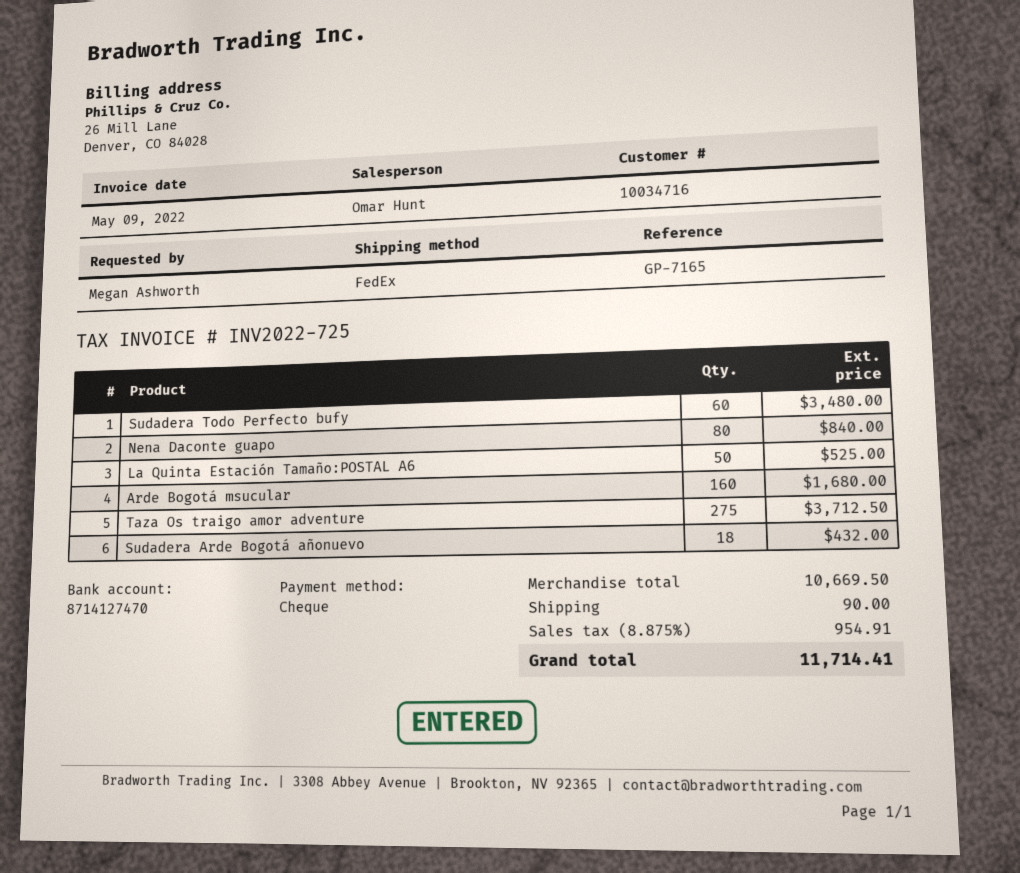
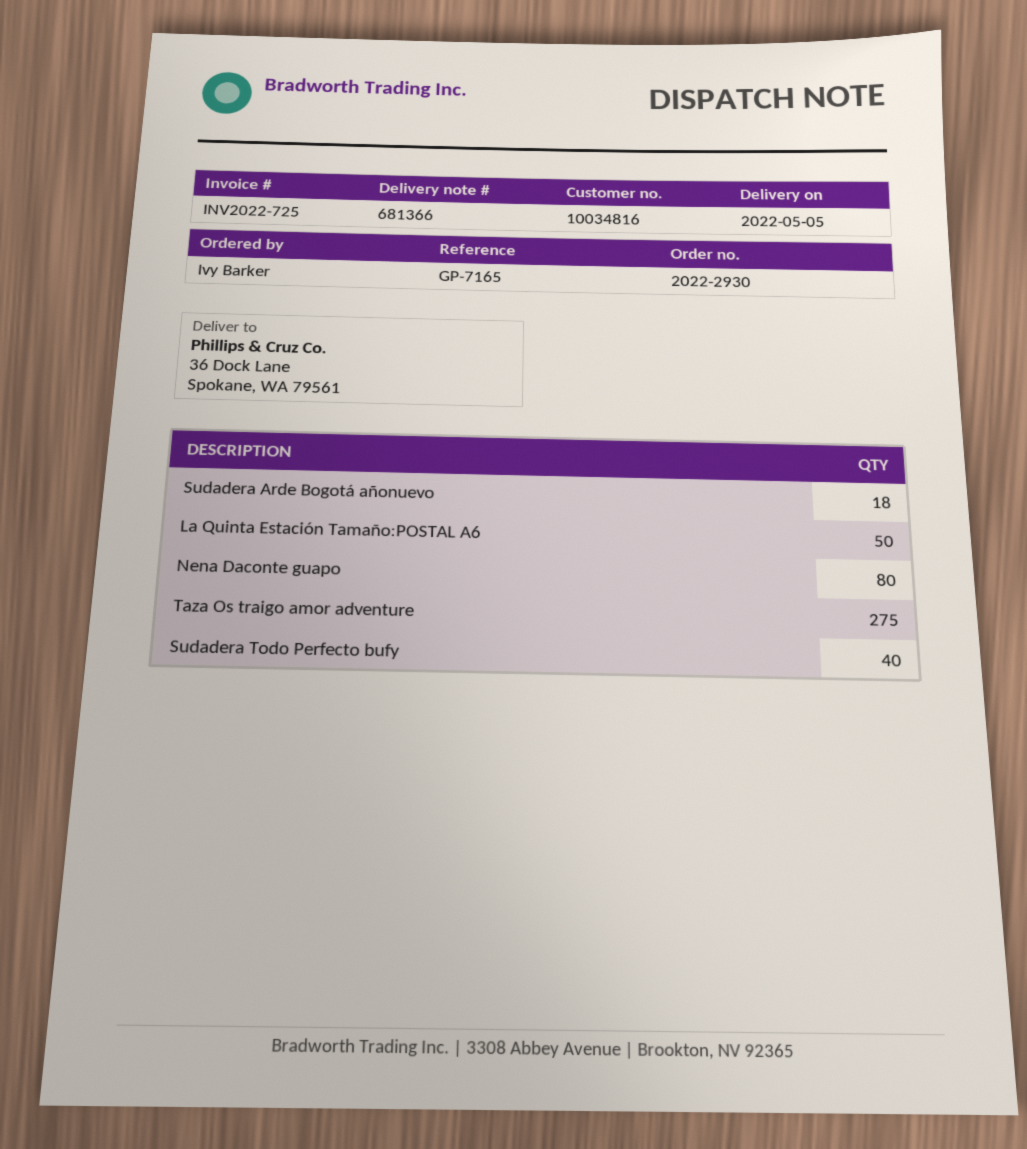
customer number: 10034716 -> 10034816
ordered by: Megan Ashworth -> Ivy Barker
Sudadera Todo Perfecto bufy: 60 -> 40
Arde Bogotá msucular: 160 -> none

